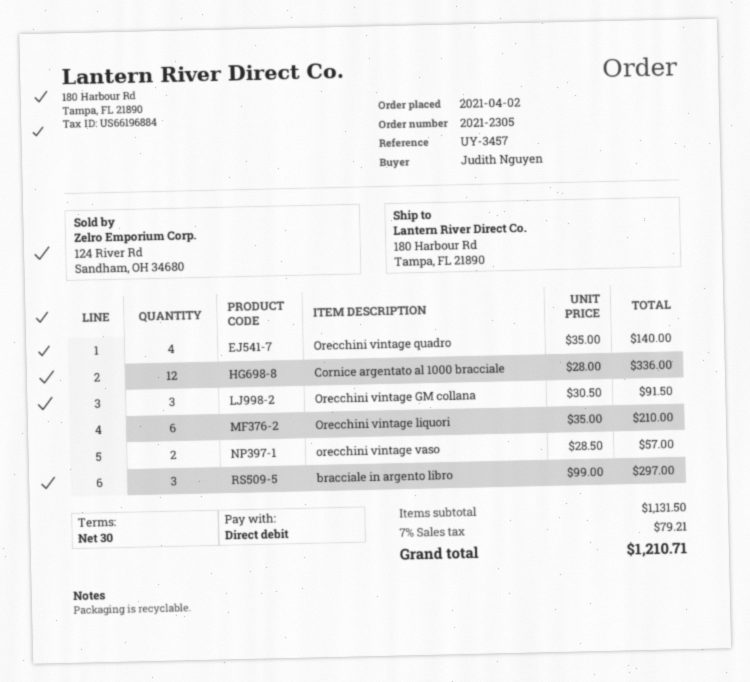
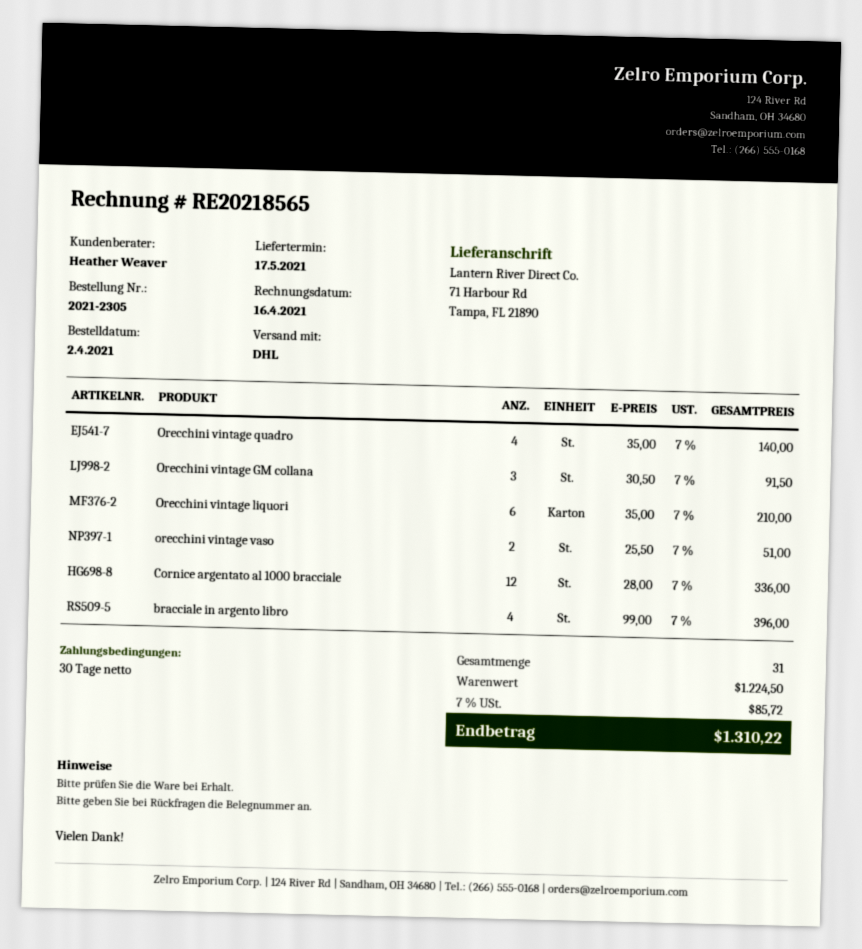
ship to: 180 Harbour Rd, Tampa, FL 21890 -> 71 Harbour Rd, Tampa, FL 21890
orecchini vintage vaso: 2 x 28.50 = 57.00 -> 2 x 25.50 = 51.00
bracciale in argento libro: 3 x 99.00 = 297.00 -> 4 x 99.00 = 396.00
subtotal: 1131.50 -> 1224.50
tax: 7% = 79.21 -> 7% = 85.72
total: 1210.71 -> 1310.22

